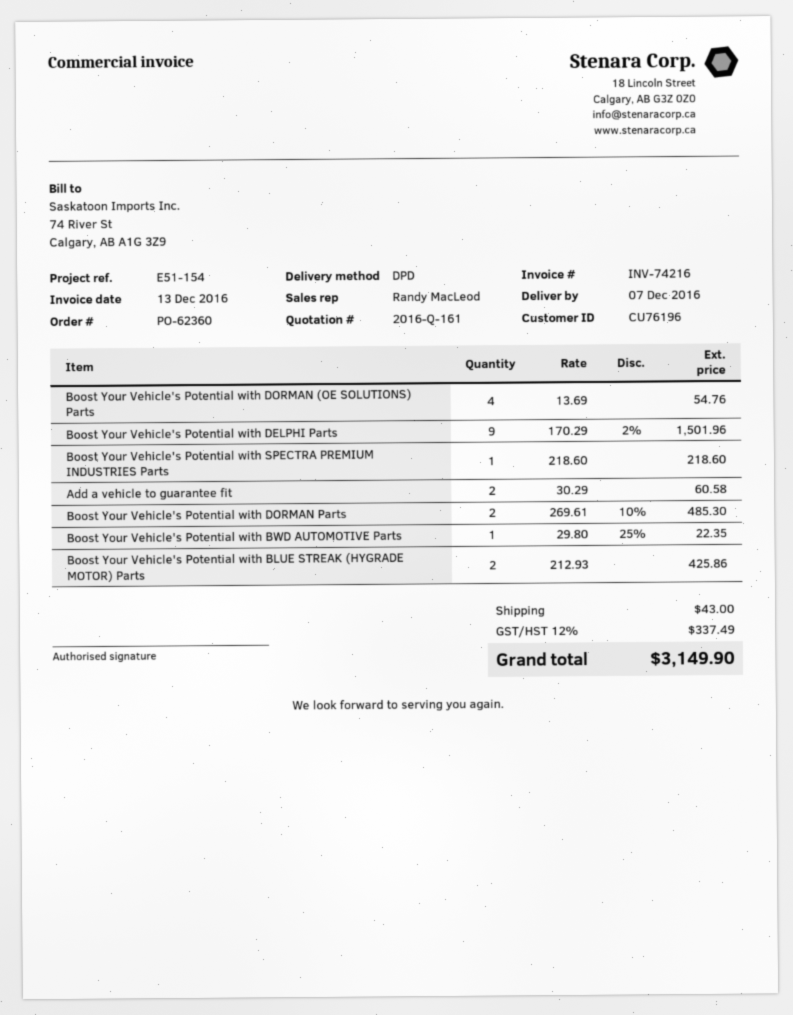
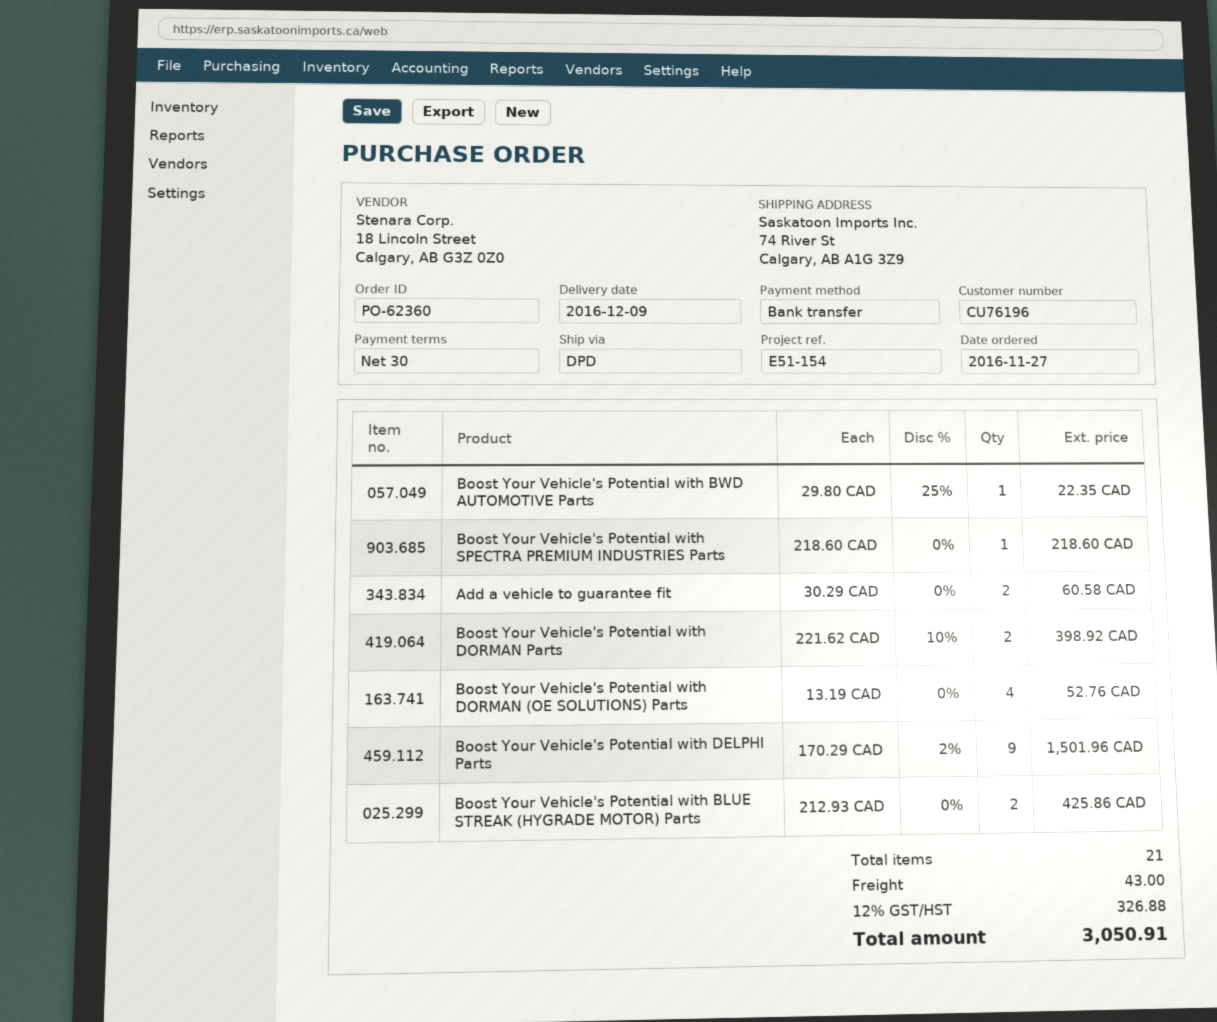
delivery date: 2016-12-07 -> 2016-12-09
Boost Your Vehicle's Potential with DORMAN (OE SOLUTIONS) Parts: 4 x 13.69 = 54.76 -> 4 x 13.19 = 52.76
Boost Your Vehicle's Potential with DORMAN Parts: 2 x 269.61 - 10% = 485.30 -> 2 x 221.62 - 10% = 398.92
tax: 12% = 337.49 -> 12% = 326.88
total: 3149.90 -> 3050.91

